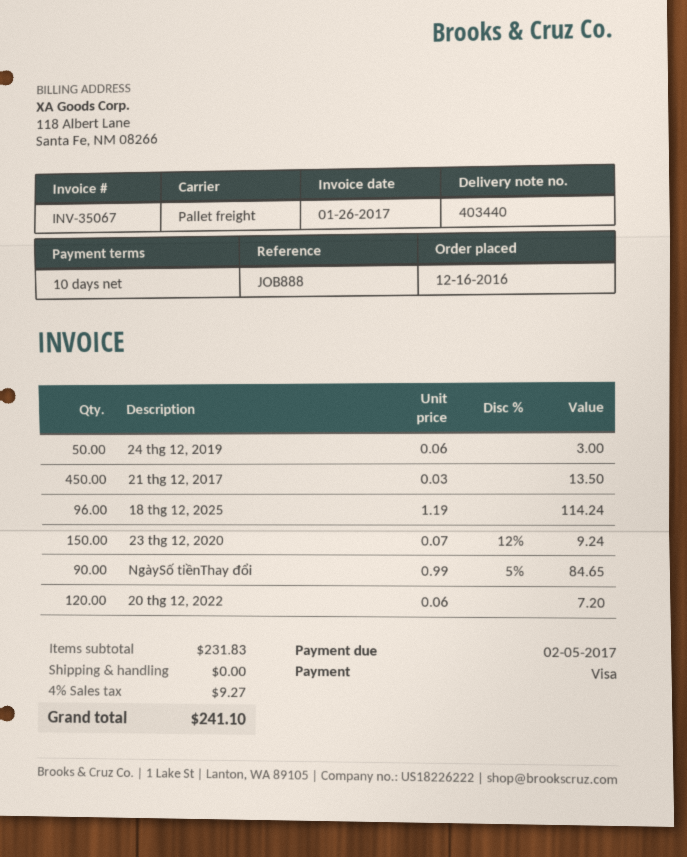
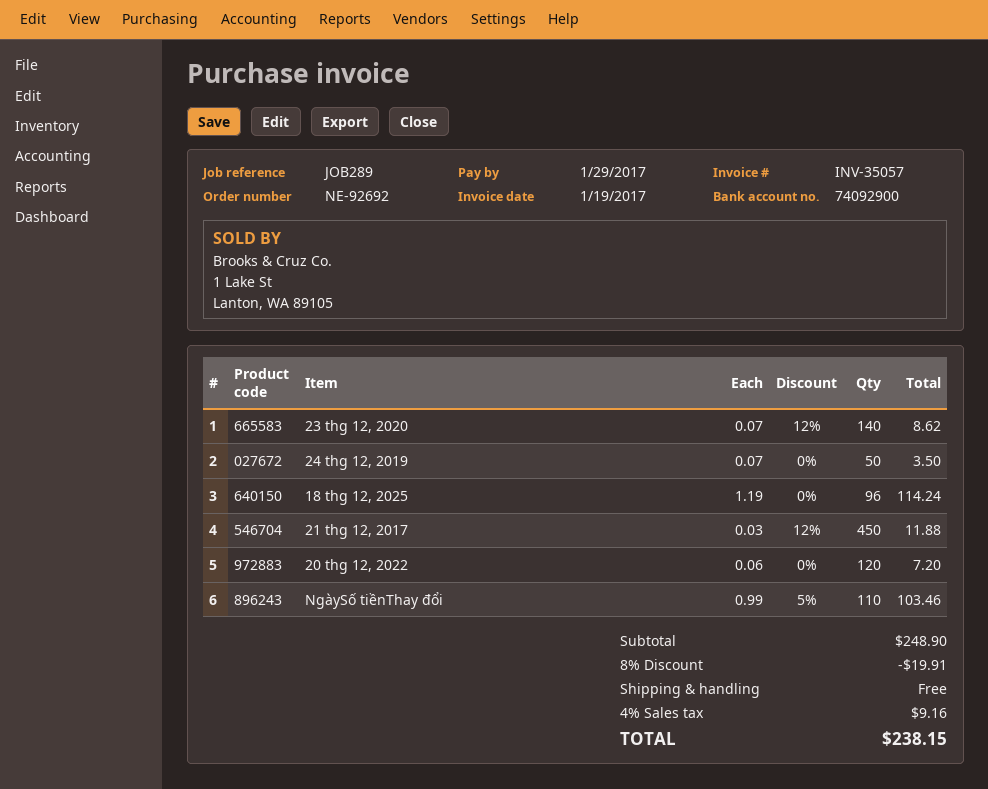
invoice number: INV-35067 -> INV-35057
invoice date: 2017-01-26 -> 2017-01-19
due date: 2017-02-05 -> 2017-01-29
reference: JOB888 -> JOB289
24 thg 12, 2019: 50 x 0.06 = 3.00 -> 50 x 0.07 = 3.50
21 thg 12, 2017: 450 x 0.03 = 13.50 -> 450 x 0.03 - 12% = 11.88
23 thg 12, 2020: 150 x 0.07 - 12% = 9.24 -> 140 x 0.07 - 12% = 8.62
NgàySố tiềnThay đổi: 90 x 0.99 - 5% = 84.65 -> 110 x 0.99 - 5% = 103.46
subtotal: 231.83 -> 248.90
discount: none -> 8% = 19.91
tax: 4% = 9.27 -> 4% = 9.16
total: 241.10 -> 238.15

